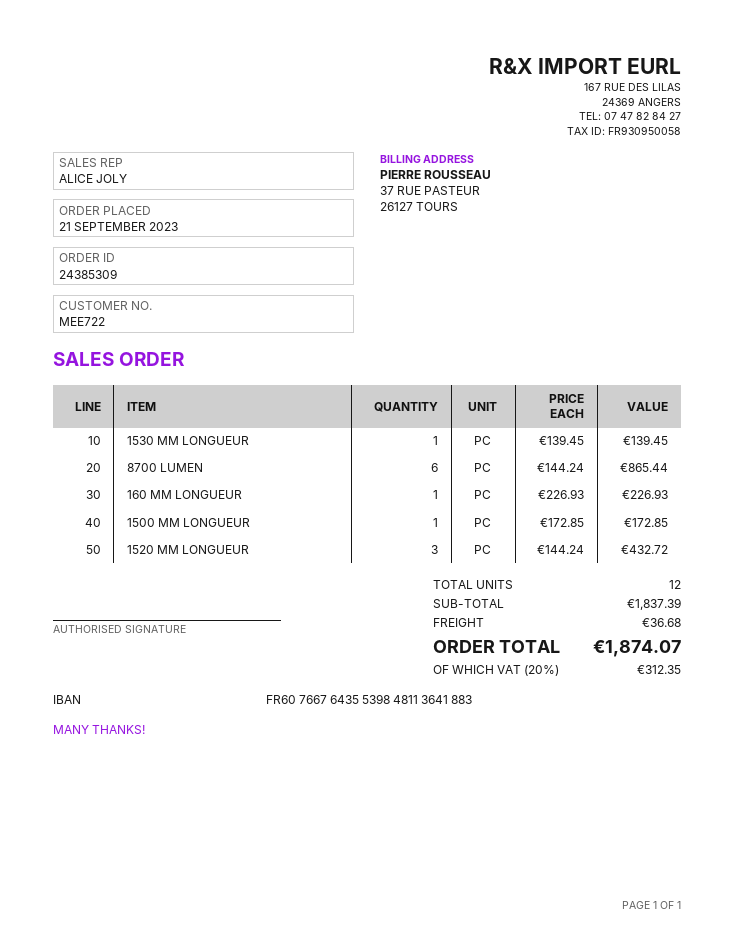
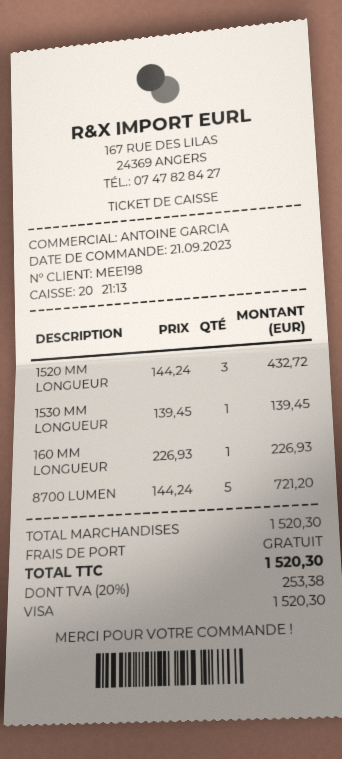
customer number: MEE722 -> MEE198
sales rep: ALICE JOLY -> ANTOINE GARCIA
8700 LUMEN: 6 x 144.24 = 865.44 -> 5 x 144.24 = 721.20
1500 MM LONGUEUR: 1 x 172.85 = 172.85 -> none
subtotal: 1837.39 -> 1520.30
shipping: 36.68 -> 0.00
tax: 20% = 312.35 -> 20% = 253.38
total: 1874.07 -> 1520.30

